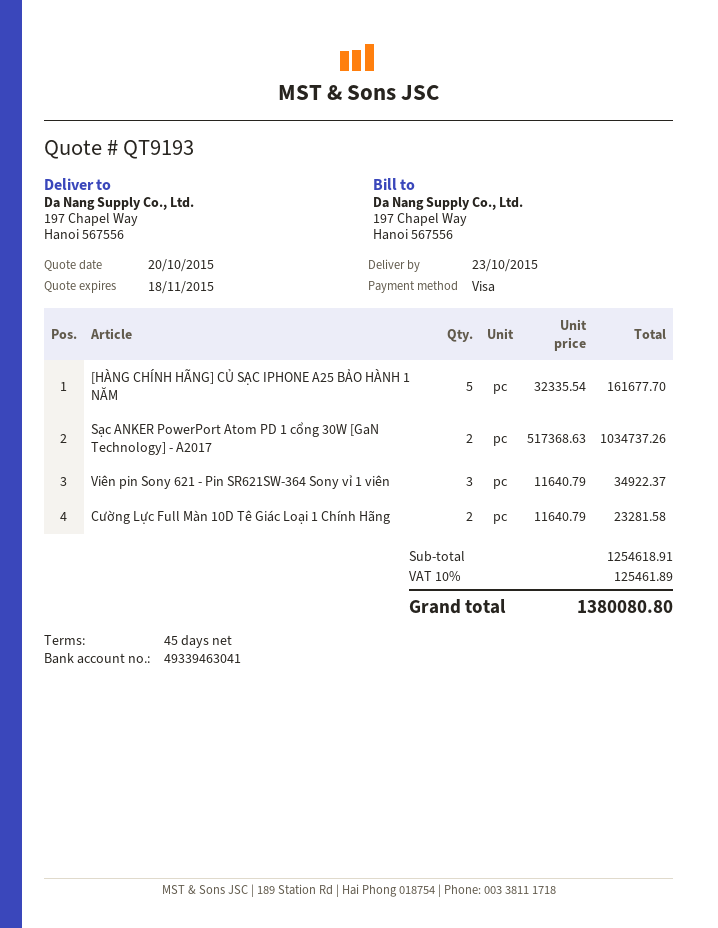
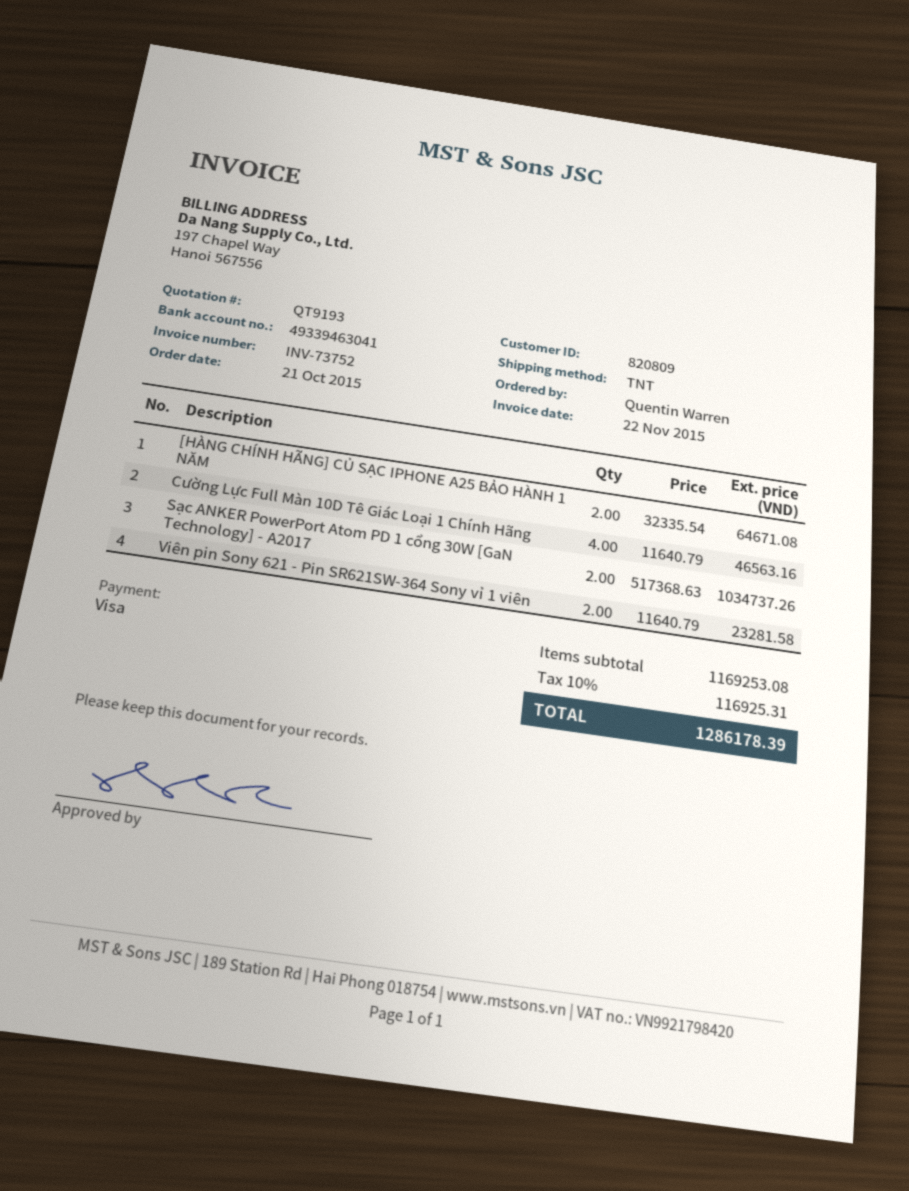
[HÀNG CHÍNH HÃNG] CỦ SẠC IPHONE A25 BẢO HÀNH 1 NĂM: 5 x 32335.54 = 161677.70 -> 2 x 32335.54 = 64671.08
Viên pin Sony 621 - Pin SR621SW-364 Sony vỉ 1 viên: 3 x 11640.79 = 34922.37 -> 2 x 11640.79 = 23281.58
Cường Lực Full Màn 10D Tê Giác Loại 1 Chính Hãng: 2 x 11640.79 = 23281.58 -> 4 x 11640.79 = 46563.16
subtotal: 1254618.91 -> 1169253.08
tax: 10% = 125461.89 -> 10% = 116925.31
total: 1380080.80 -> 1286178.39

